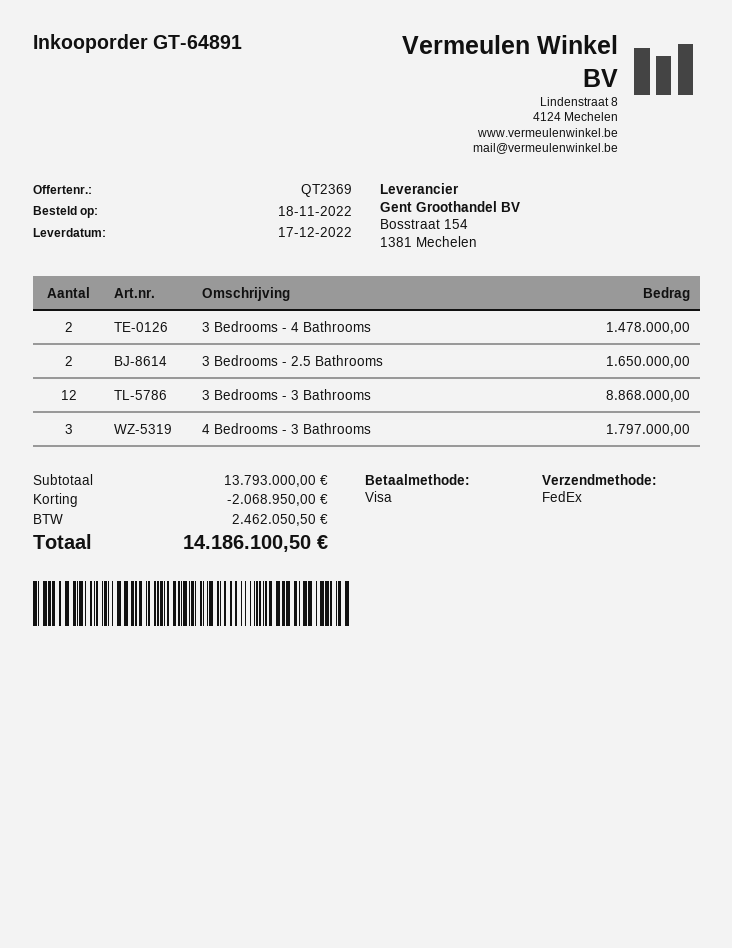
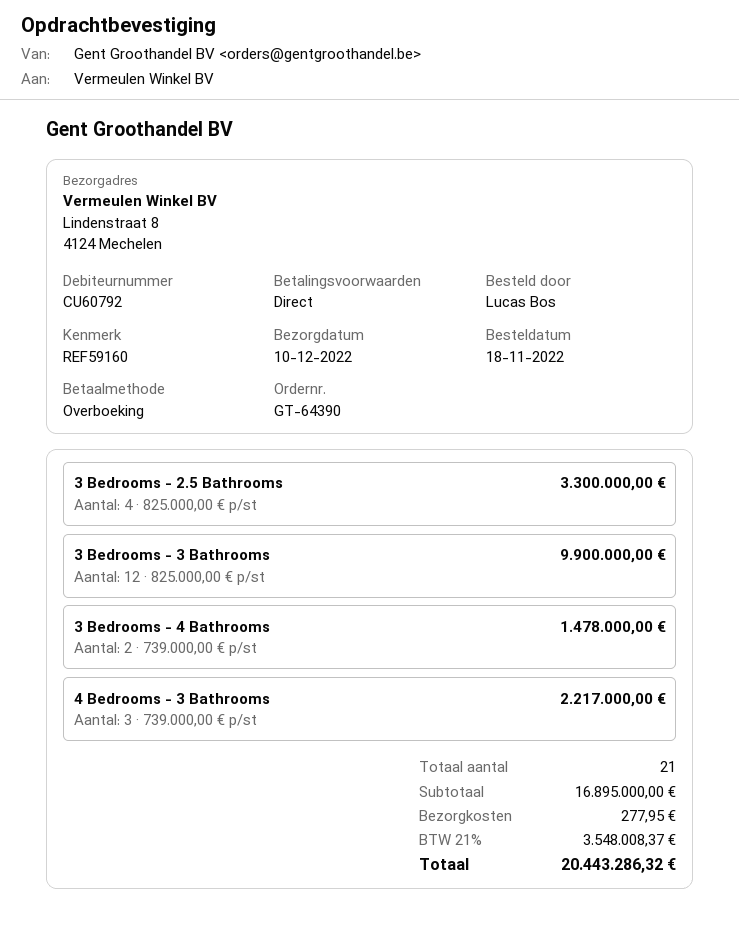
order number: GT-64891 -> GT-64390
delivery date: 2022-12-17 -> 2022-12-10
payment method: Visa -> bank transfer
3 Bedrooms - 2.5 Bathrooms: 2 for 1650000.00 -> 4 for 3300000.00
3 Bedrooms - 3 Bathrooms: 12 for 8868000.00 -> 12 for 9900000.00
4 Bedrooms - 3 Bathrooms: 3 for 1797000.00 -> 3 for 2217000.00
subtotal: 13793000.00 -> 16895000.00
discount: 2068950.00 -> none
shipping: none -> 277.95
tax: 2462050.50 -> 3548008.37
total: 14186100.50 -> 20443286.32

